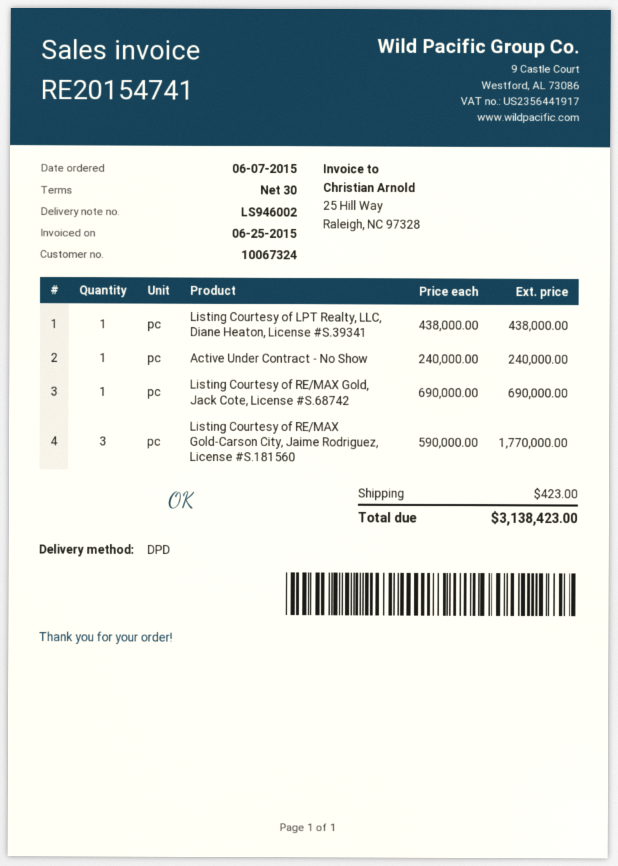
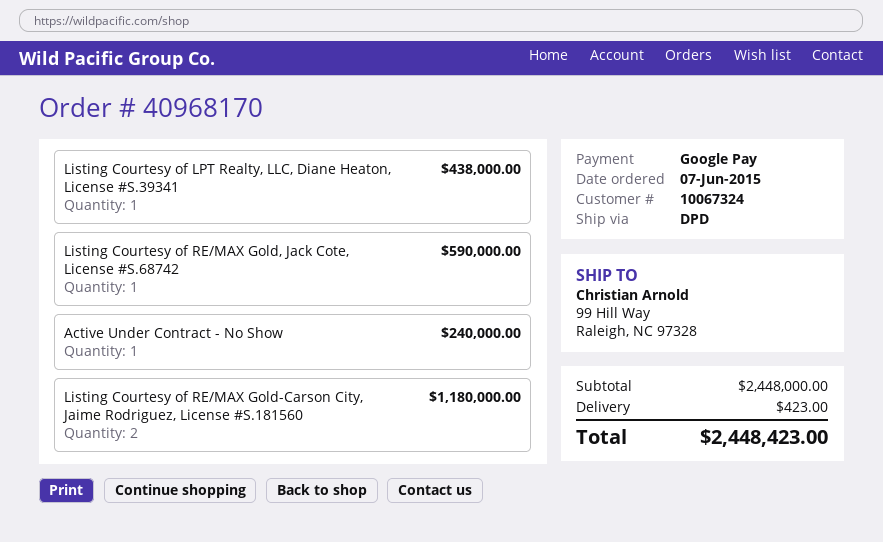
Listing Courtesy of RE/MAX Gold, Jack Cote, License #S.68742: 1 for 690000.00 -> 1 for 590000.00
Listing Courtesy of RE/MAX Gold-Carson City, Jaime Rodriguez, License #S.181560: 3 for 1770000.00 -> 2 for 1180000.00
total: 3138423.00 -> 2448423.00

